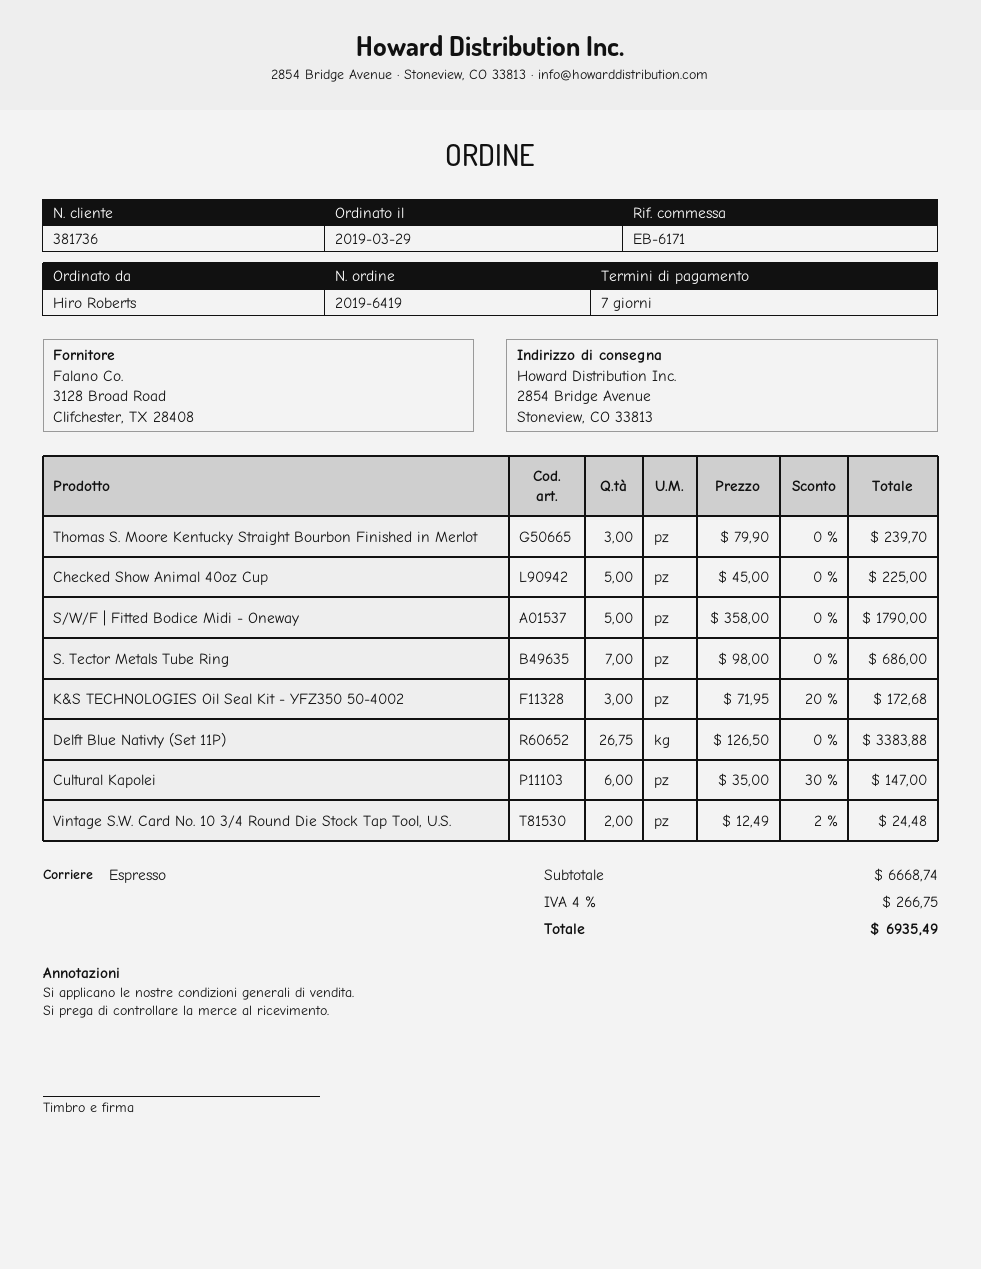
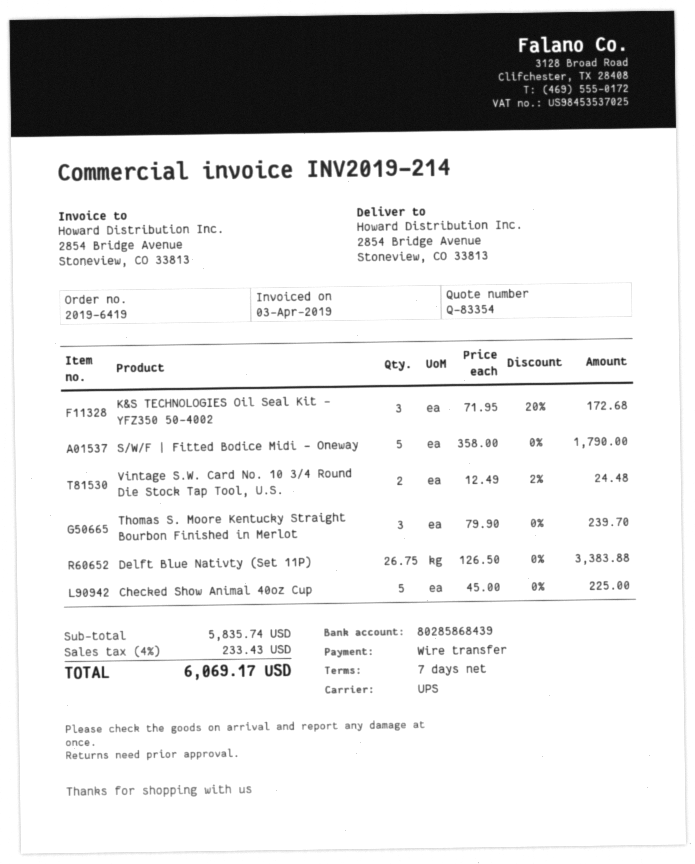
shipping method: express -> UPS
S. Tector Metals Tube Ring: 7 x 98.00 = 686.00 -> none
Cultural Kapolei: 6 x 35.00 - 30% = 147.00 -> none
subtotal: 6668.74 -> 5835.74
tax: 4% = 266.75 -> 4% = 233.43
total: 6935.49 -> 6069.17

